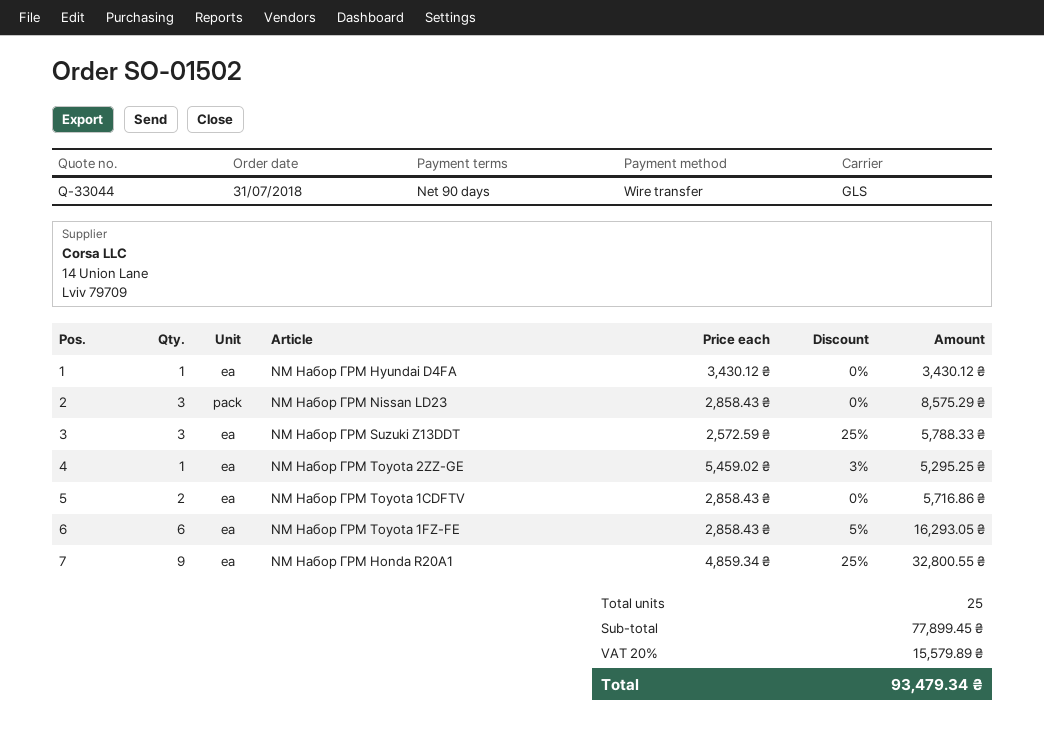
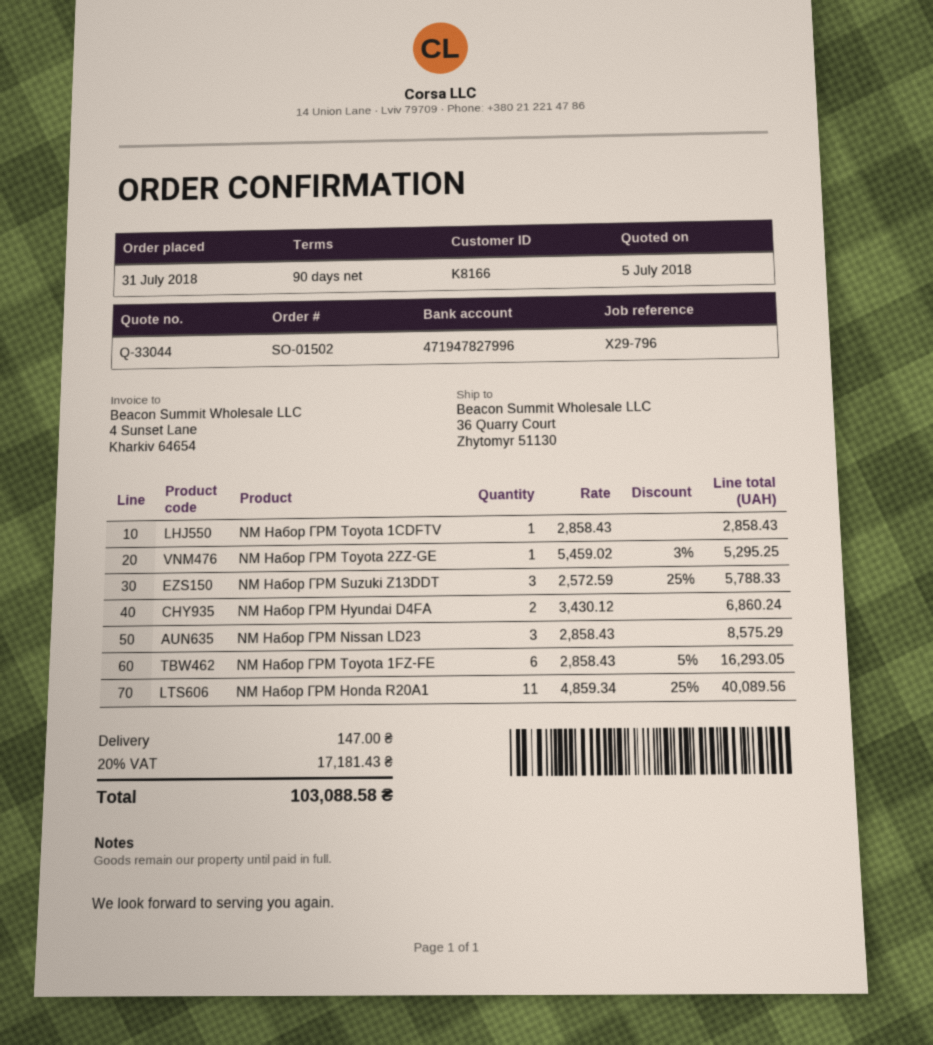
NM Набор ГРМ Hyundai D4FA: 1 x 3430.12 = 3430.12 -> 2 x 3430.12 = 6860.24
NM Набор ГРМ Toyota 1CDFTV: 2 x 2858.43 = 5716.86 -> 1 x 2858.43 = 2858.43
NM Набор ГРМ Honda R20A1: 9 x 4859.34 - 25% = 32800.55 -> 11 x 4859.34 - 25% = 40089.56
shipping: none -> 147.00
tax: 20% = 15579.89 -> 20% = 17181.43
total: 93479.34 -> 103088.58

